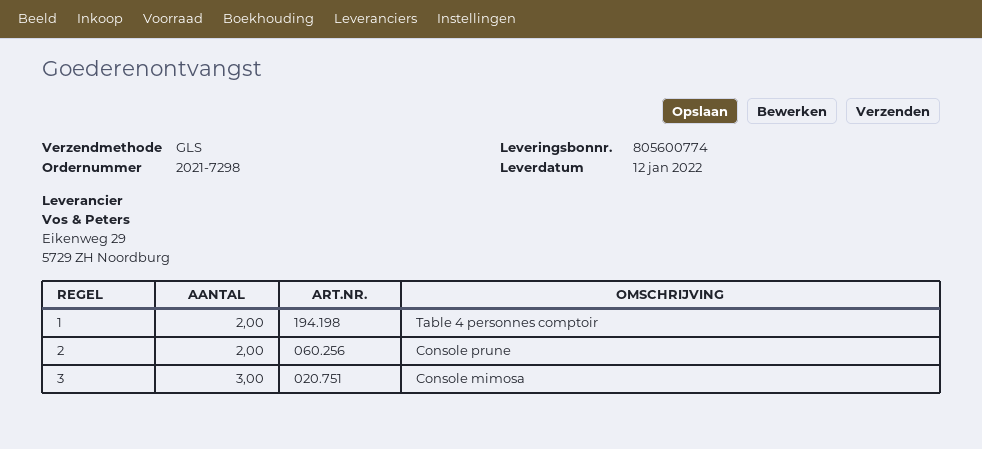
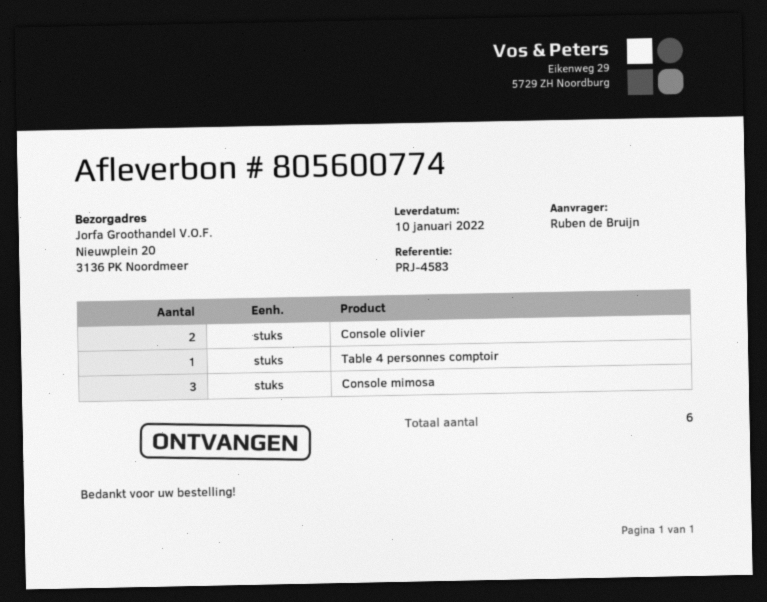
delivery date: 2022-01-12 -> 2022-01-10
Table 4 personnes comptoir: 2 -> 1
Console prune: 2 -> none
Console olivier: none -> 2

